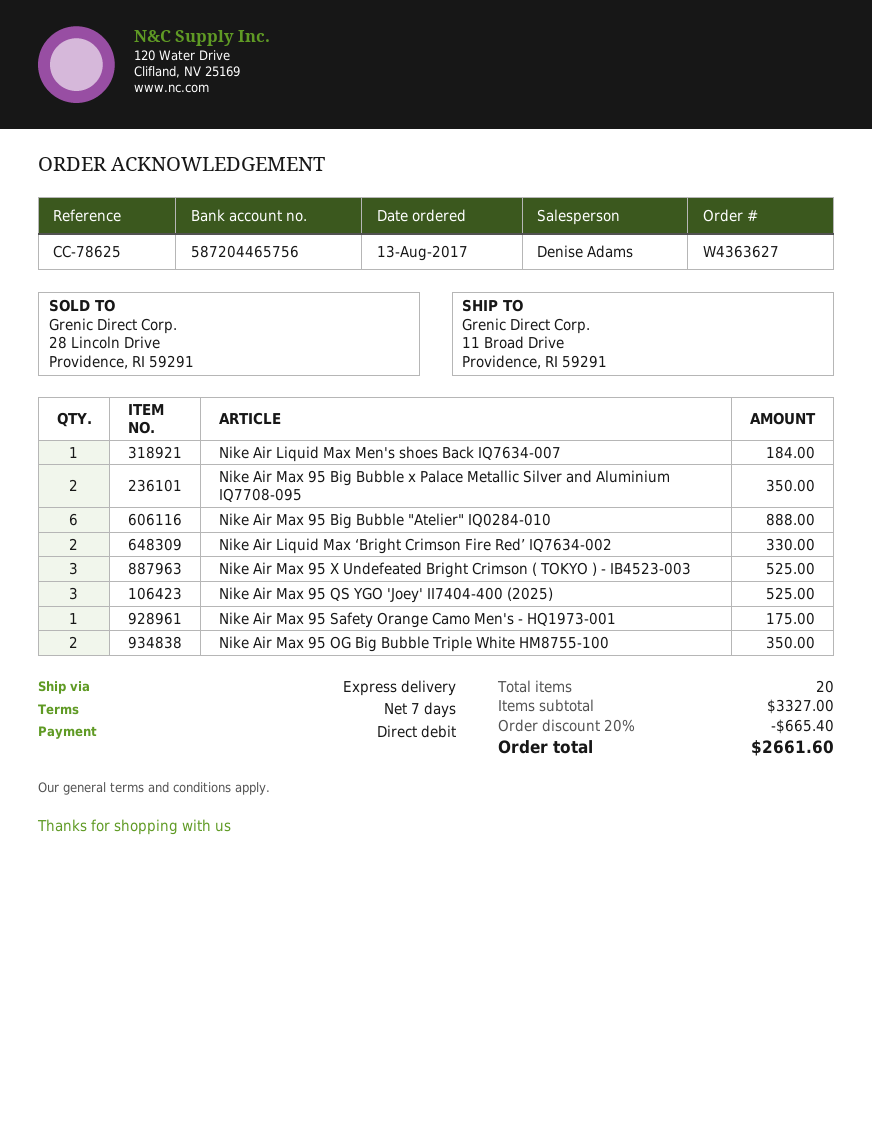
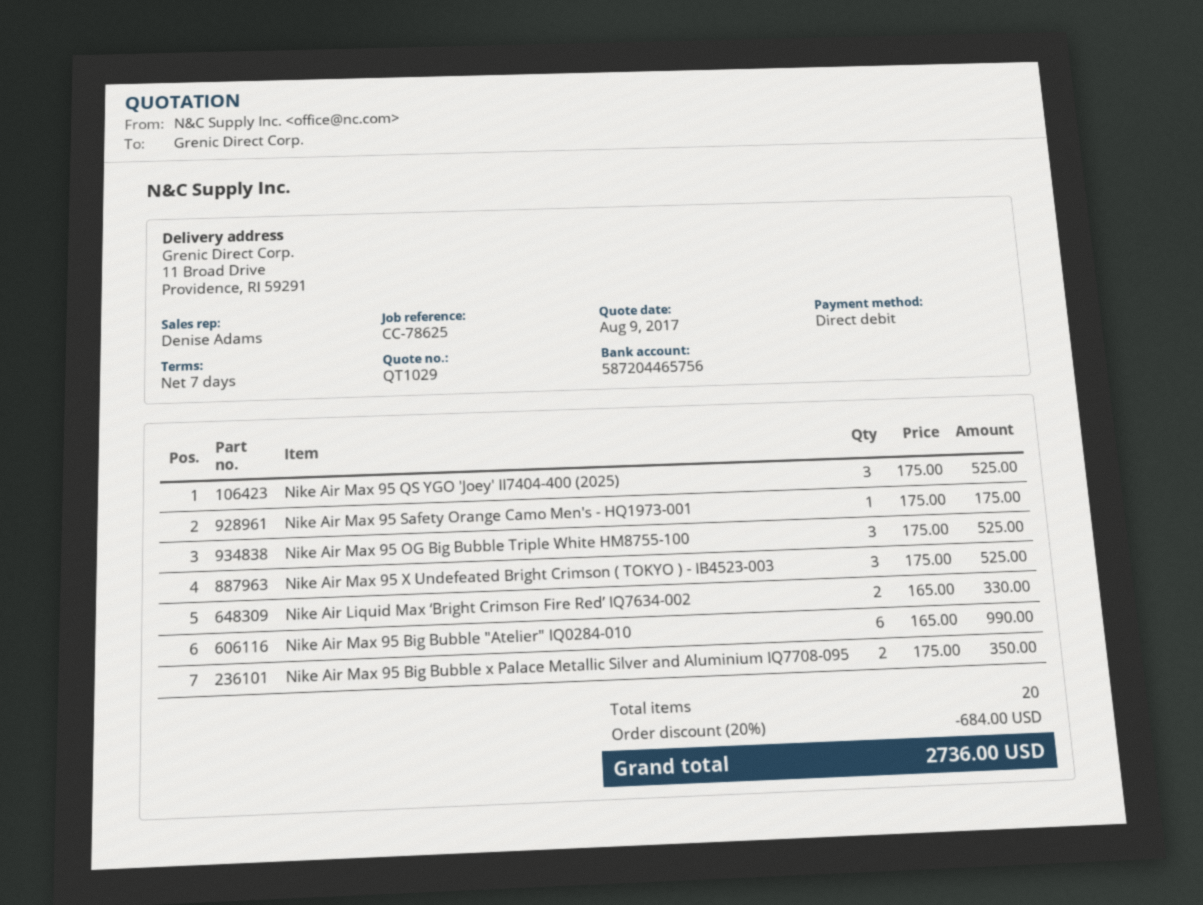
Nike Air Liquid Max Men's shoes Back IQ7634-007: 1 for 184.00 -> none
Nike Air Max 95 Big Bubble "Atelier" IQ0284-010: 6 for 888.00 -> 6 for 990.00
Nike Air Max 95 OG Big Bubble Triple White HM8755-100: 2 for 350.00 -> 3 for 525.00
discount: 20% = 665.40 -> 20% = 684.00
total: 2661.60 -> 2736.00

